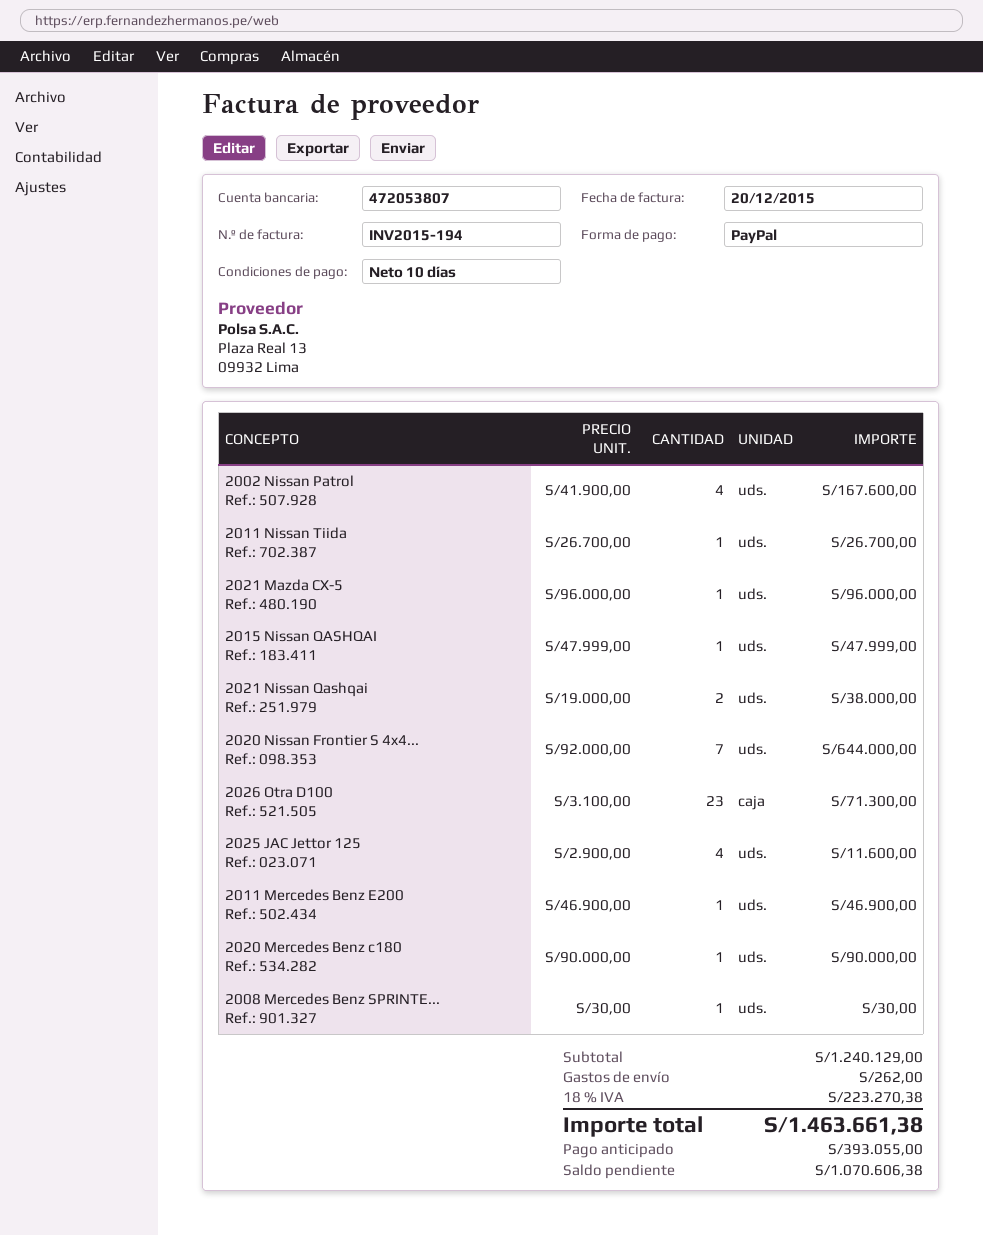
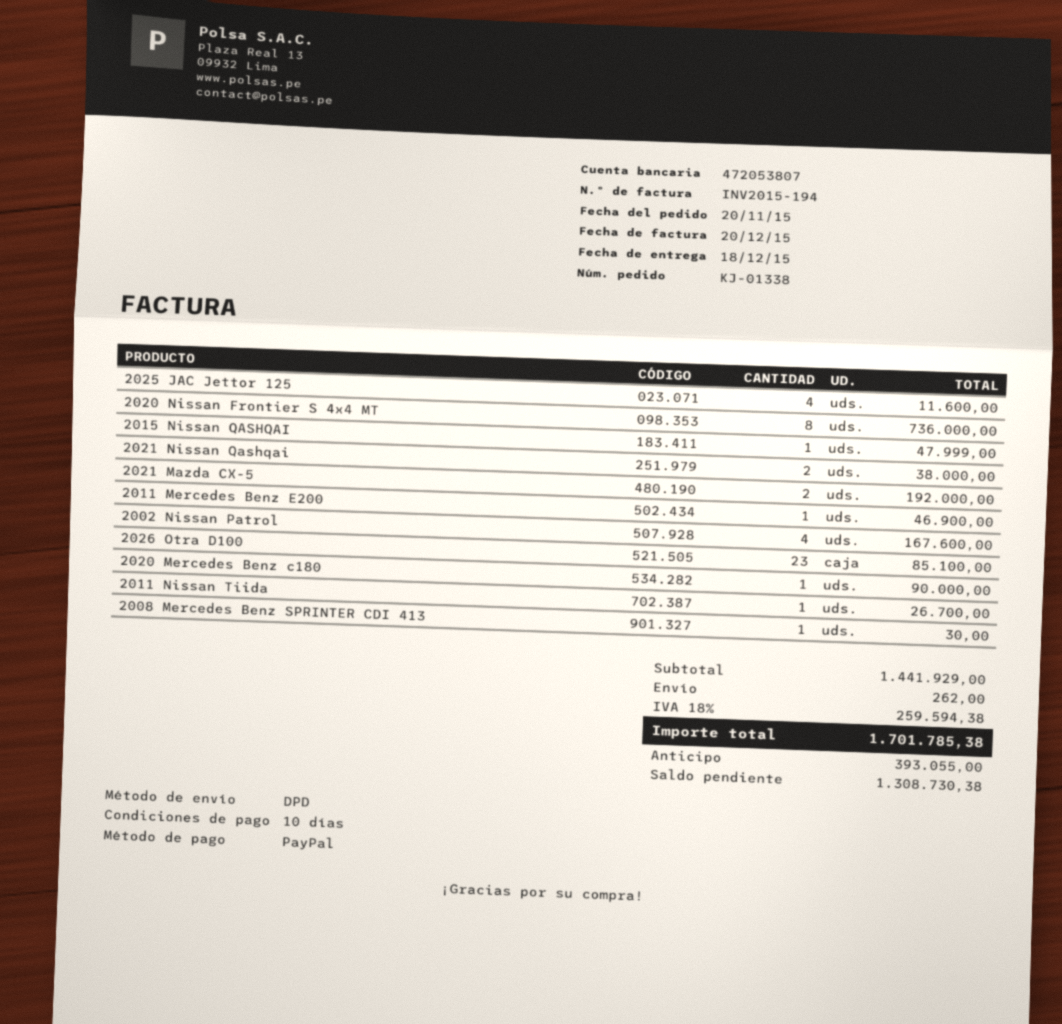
2021 Mazda CX-5: 1 for 96000.00 -> 2 for 192000.00
2020 Nissan Frontier S 4x4...: 7 for 644000.00 -> 8 for 736000.00
2026 Otra D100: 23 for 71300.00 -> 23 for 85100.00
subtotal: 1240129.00 -> 1441929.00
tax: 18% = 223270.38 -> 18% = 259594.38
total: 1463661.38 -> 1701785.38
balance: 1070606.38 -> 1308730.38

